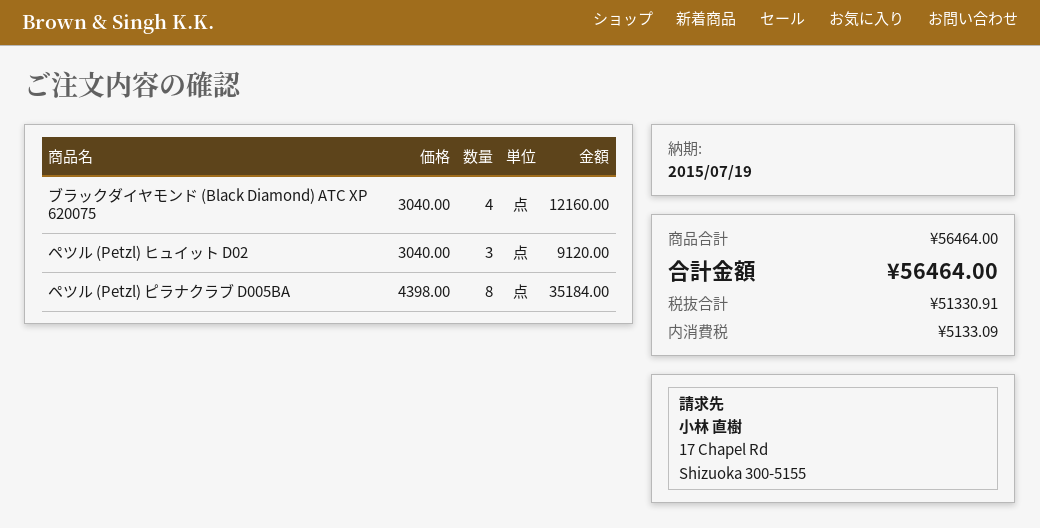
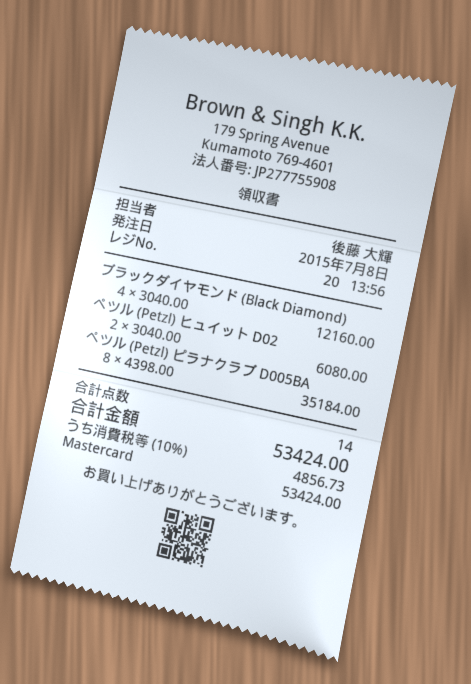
ペツル (Petzl) ヒュイット D02: 3 x 3040.00 = 9120.00 -> 2 x 3040.00 = 6080.00
tax: 5133.09 -> 4856.73
total: 56464.00 -> 53424.00

